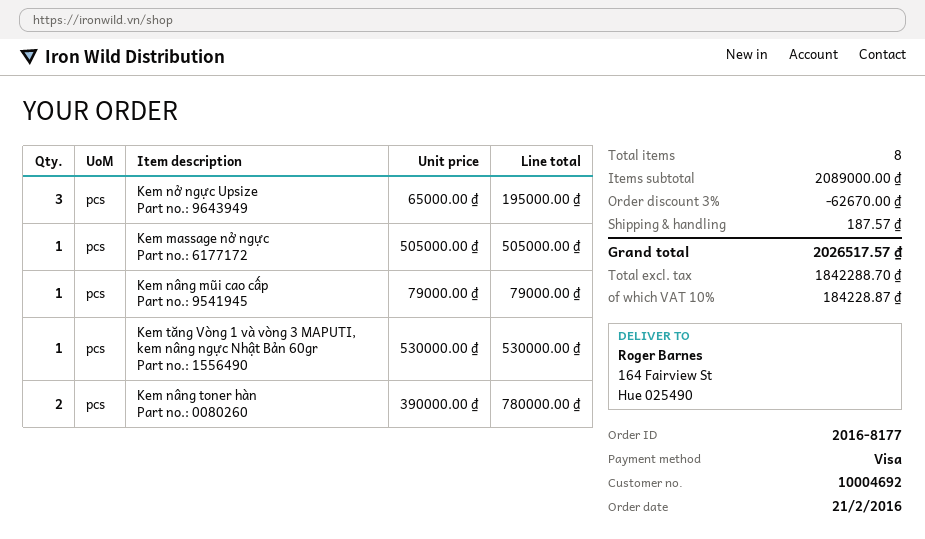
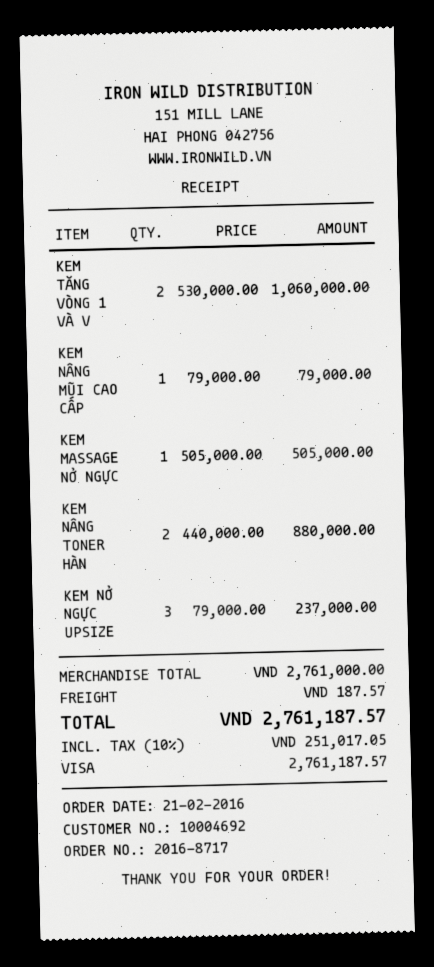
order number: 2016-8177 -> 2016-8717
Kem nở ngực Upsize: 3 x 65000.00 = 195000.00 -> 3 x 79000.00 = 237000.00
Kem tăng Vòng 1 và vòng 3 MAPUTI, kem nâng ngực Nhật Bản 60gr: 1 x 530000.00 = 530000.00 -> 2 x 530000.00 = 1060000.00
Kem nâng toner hàn: 2 x 390000.00 = 780000.00 -> 2 x 440000.00 = 880000.00
subtotal: 2089000.00 -> 2761000.00
discount: 3% = 62670.00 -> none
tax: 10% = 184228.87 -> 10% = 251017.05
total: 2026517.57 -> 2761187.57

